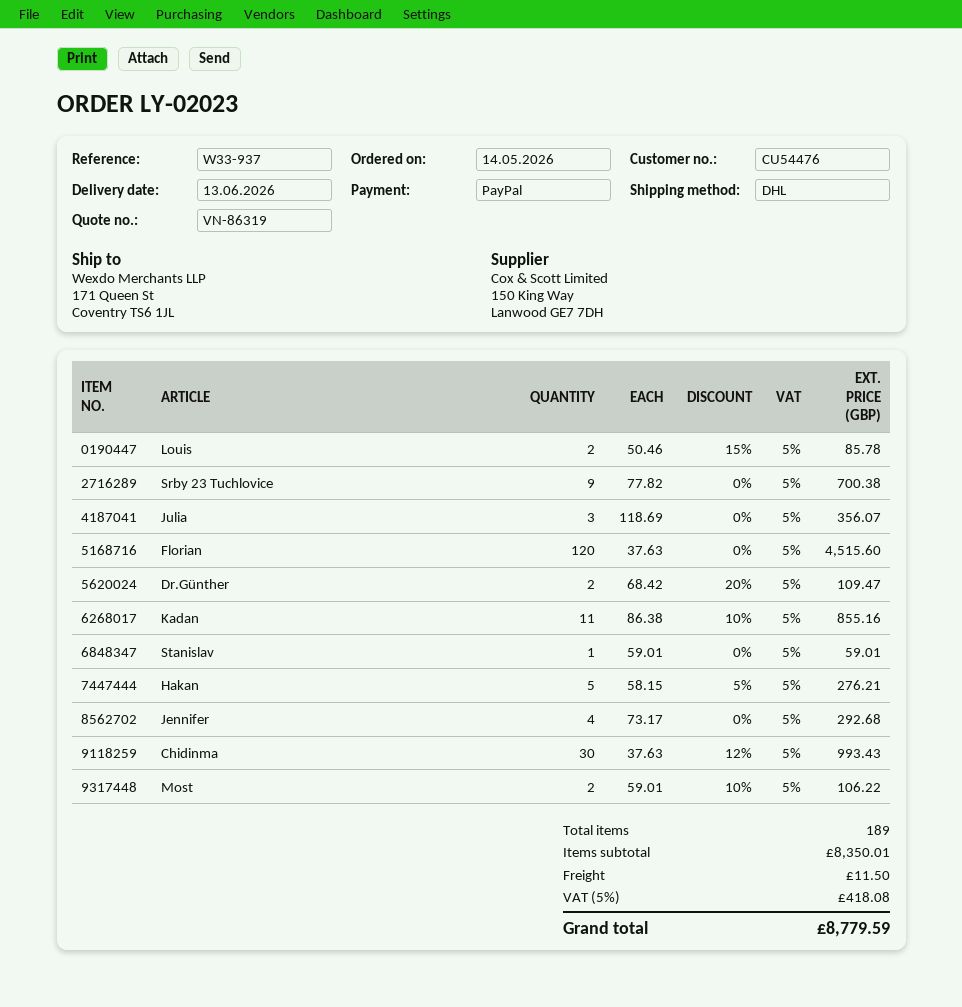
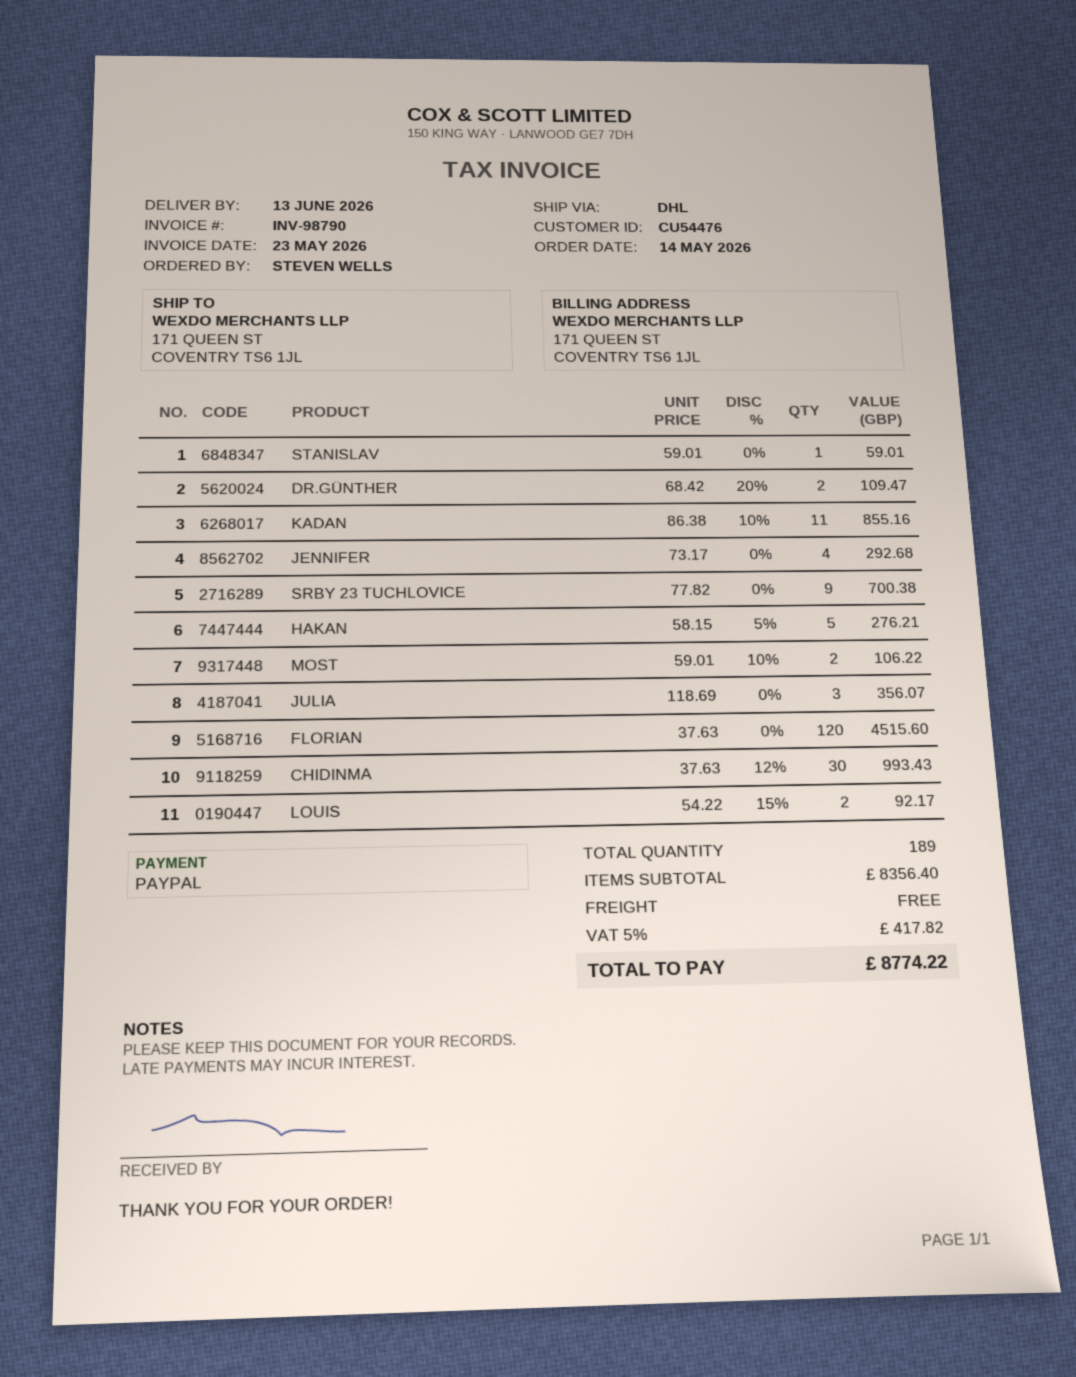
Louis: 2 x 50.46 - 15% = 85.78 -> 2 x 54.22 - 15% = 92.17
subtotal: 8350.01 -> 8356.40
shipping: 11.50 -> 0.00
tax: 5% = 418.08 -> 5% = 417.82
total: 8779.59 -> 8774.22

